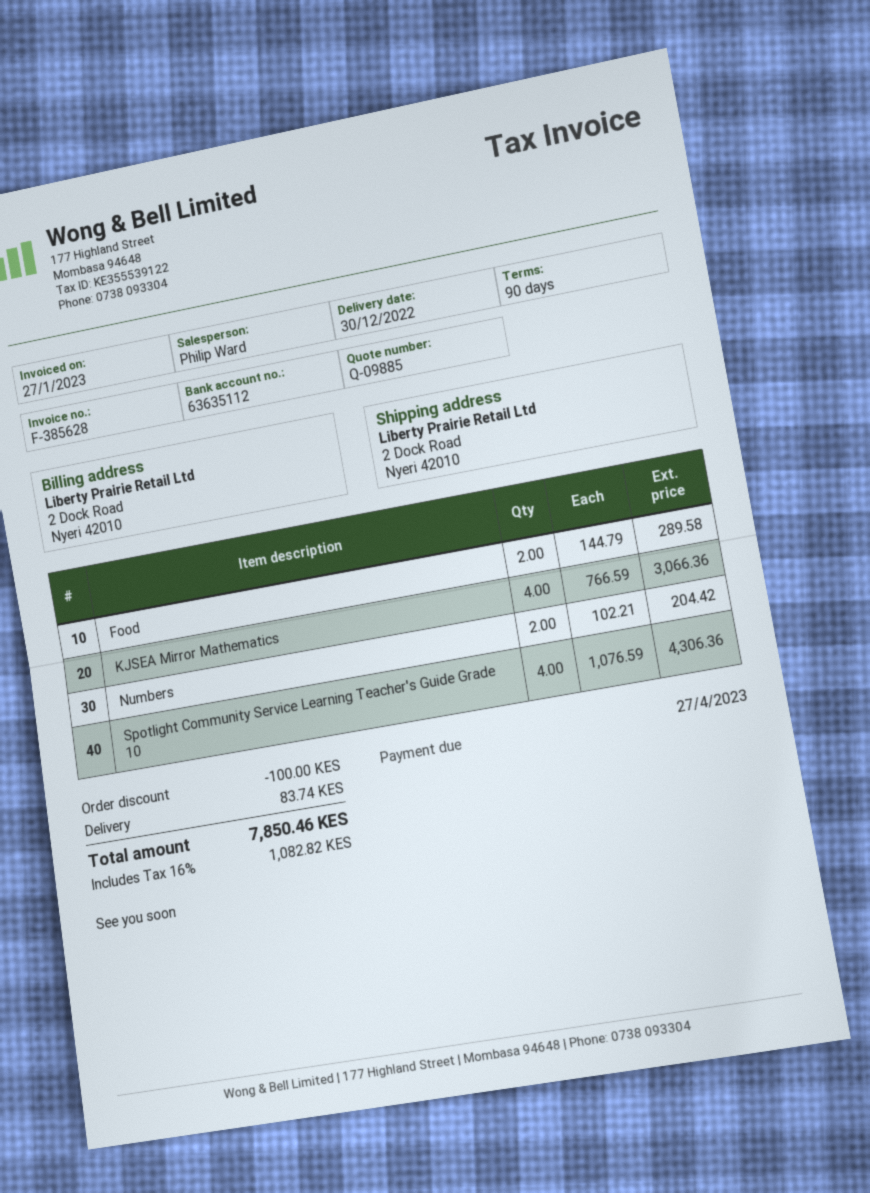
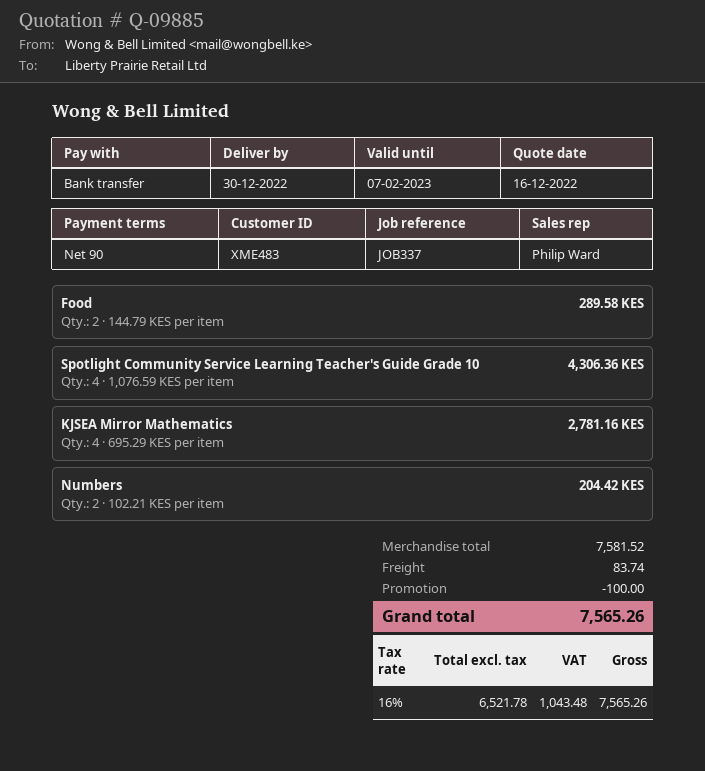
KJSEA Mirror Mathematics: 4 x 766.59 = 3066.36 -> 4 x 695.29 = 2781.16
tax: 16% = 1082.82 -> 16% = 1043.48
total: 7850.46 -> 7565.26

